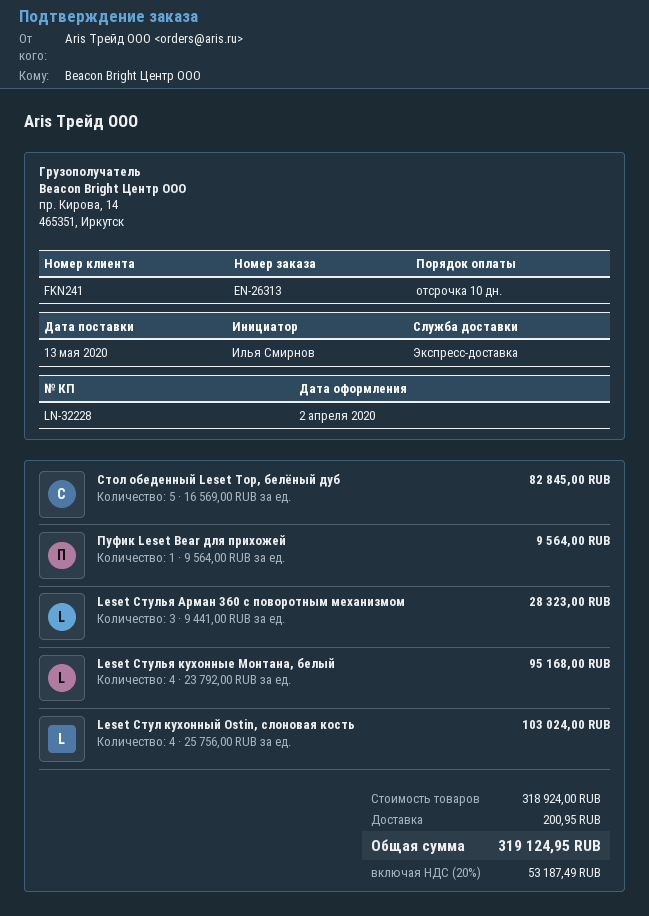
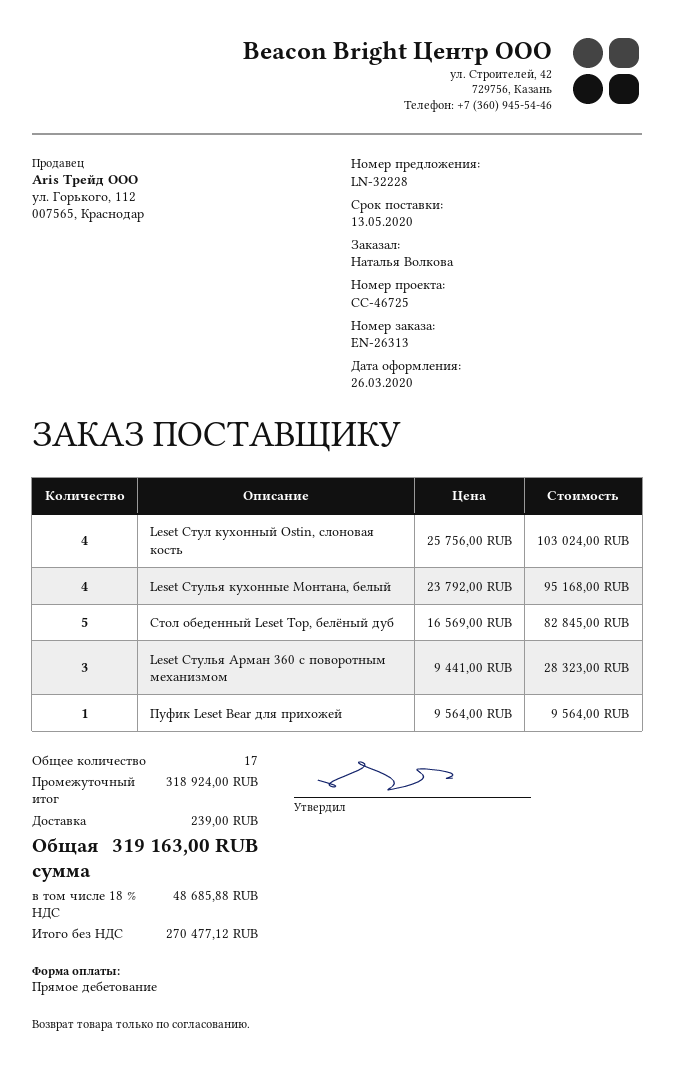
order date: 2020-04-02 -> 2020-03-26
ordered by: Илья Смирнов -> Наталья Волкова
shipping: 200.95 -> 239.00
tax: 20% = 53187.49 -> 18% = 48685.88
total: 319124.95 -> 319163.00

